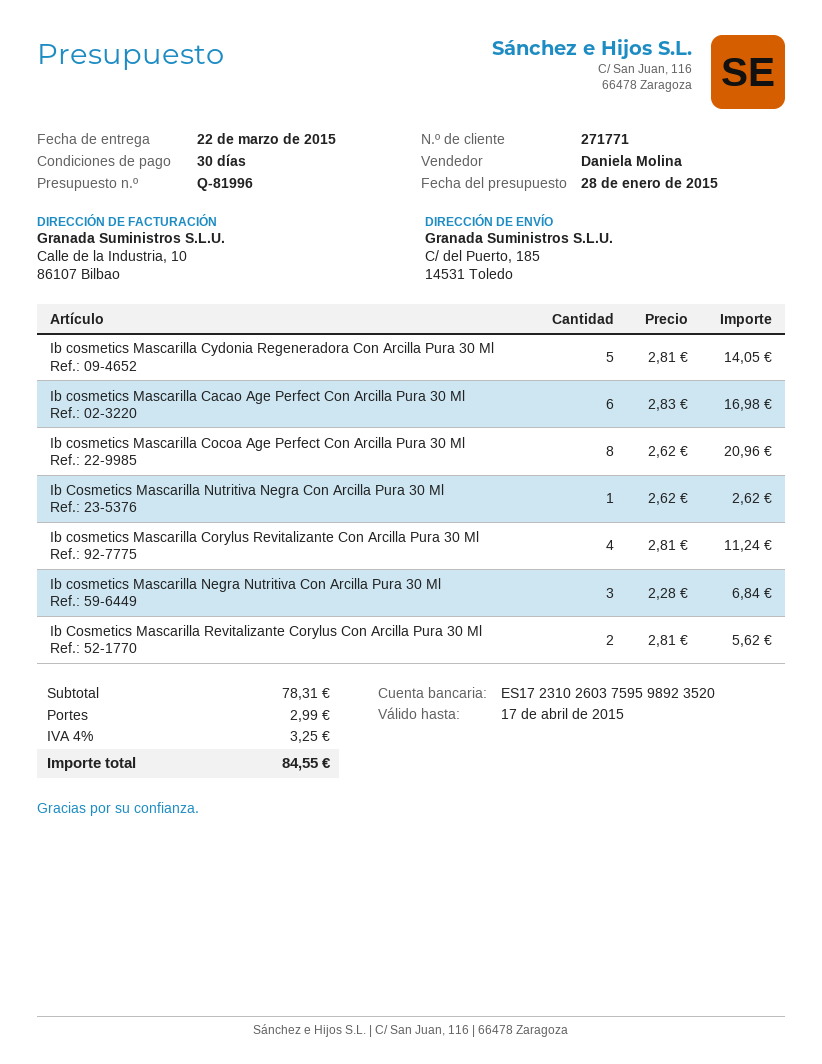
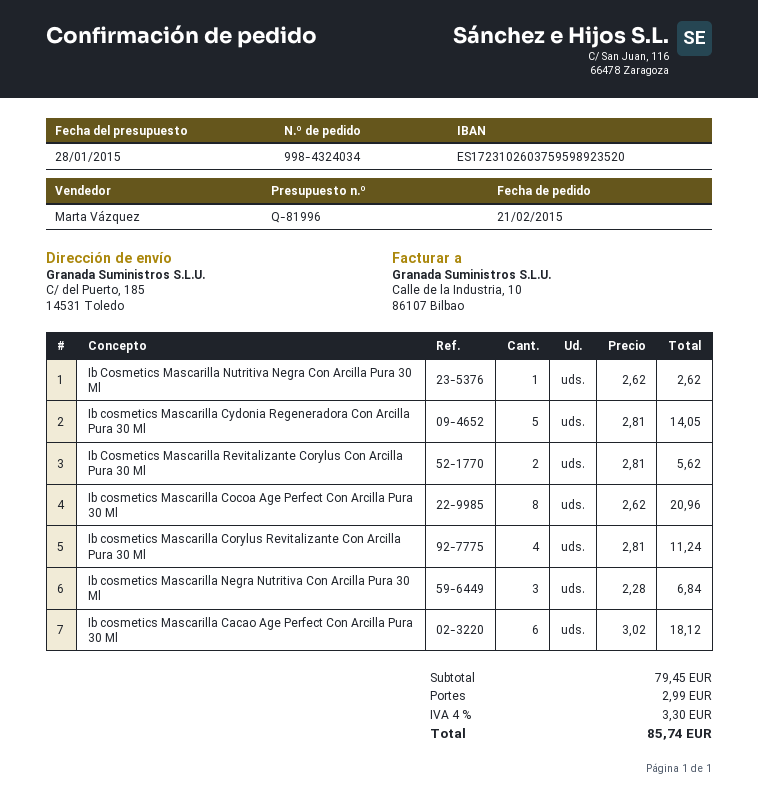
sales rep: Daniela Molina -> Marta Vázquez
Ib cosmetics Mascarilla Cacao Age Perfect Con Arcilla Pura 30 Ml: 6 x 2.83 = 16.98 -> 6 x 3.02 = 18.12
subtotal: 78.31 -> 79.45
tax: 4% = 3.25 -> 4% = 3.30
total: 84.55 -> 85.74

